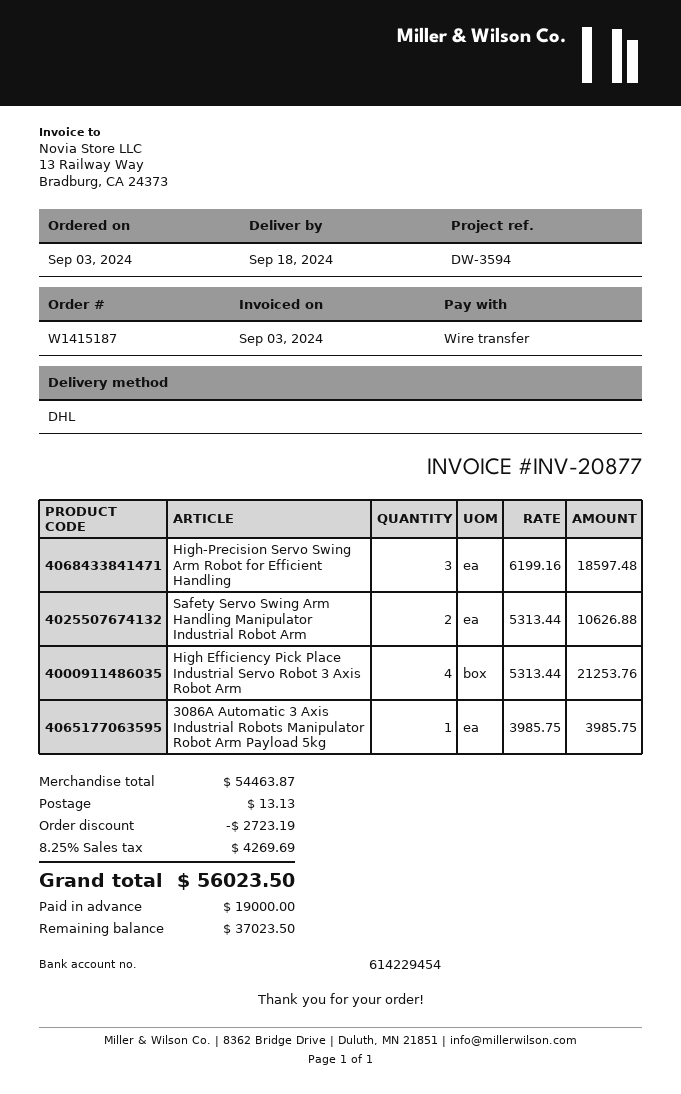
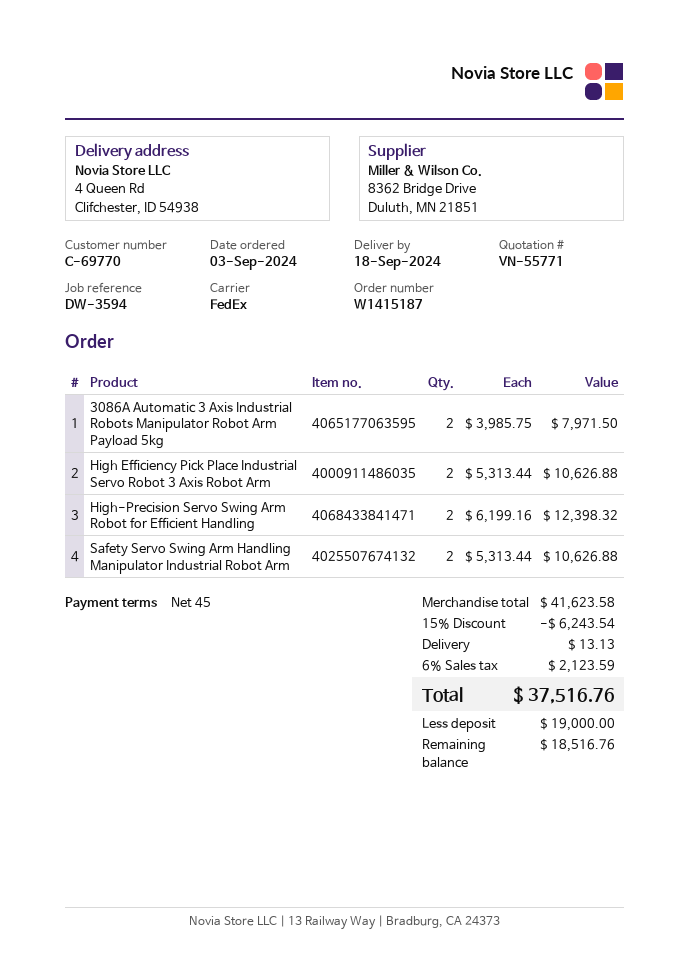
shipping method: DHL -> FedEx
High-Precision Servo Swing Arm Robot for Efficient Handling: 3 x 6199.16 = 18597.48 -> 2 x 6199.16 = 12398.32
High Efficiency Pick Place Industrial Servo Robot 3 Axis Robot Arm: 4 x 5313.44 = 21253.76 -> 2 x 5313.44 = 10626.88
3086A Automatic 3 Axis Industrial Robots Manipulator Robot Arm Payload 5kg: 1 x 3985.75 = 3985.75 -> 2 x 3985.75 = 7971.50
subtotal: 54463.87 -> 41623.58
discount: 2723.19 -> 6243.54
tax: 8.25% = 4269.69 -> 6% = 2123.59
total: 56023.50 -> 37516.76
balance: 37023.50 -> 18516.76

